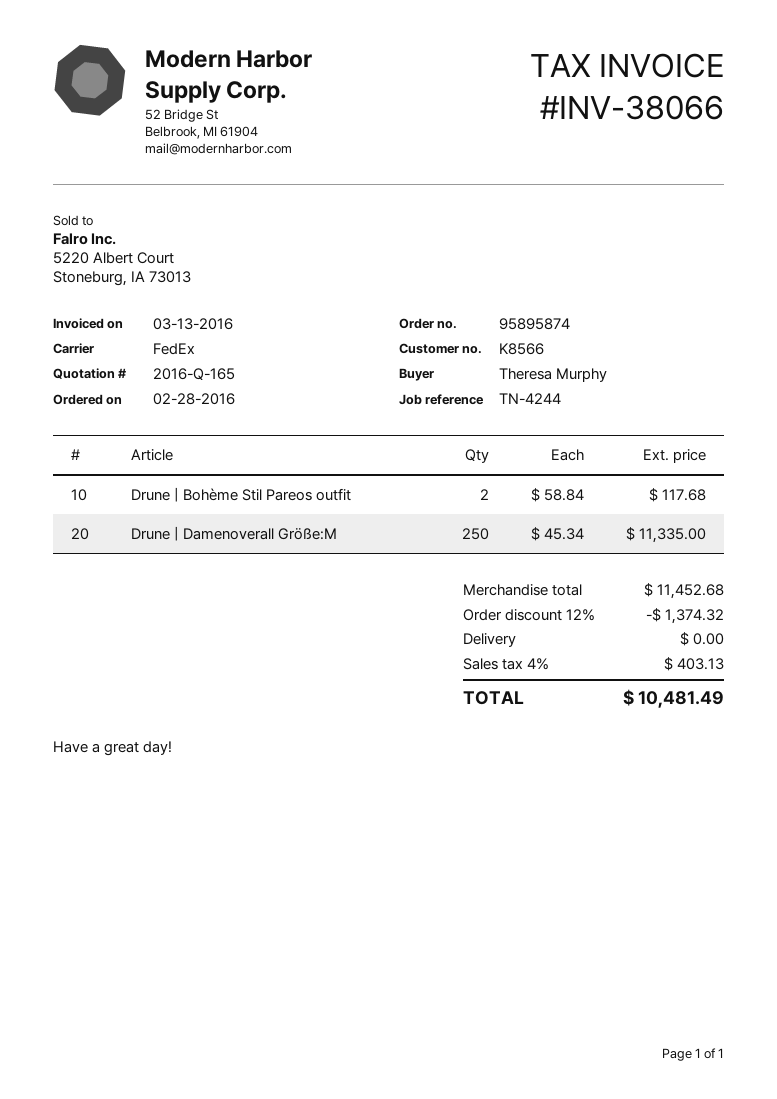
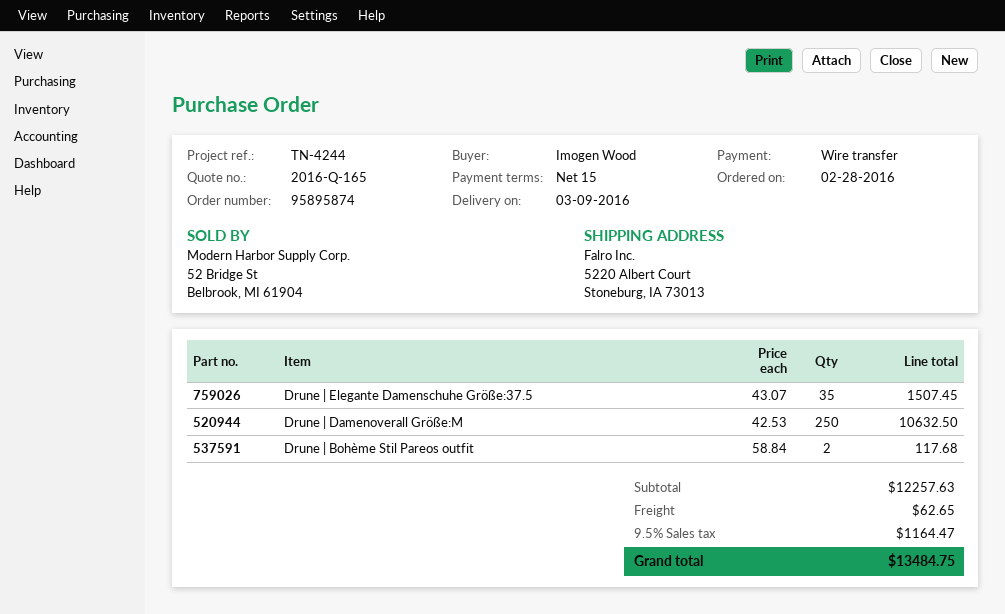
ordered by: Theresa Murphy -> Imogen Wood
Drune | Damenoverall Größe:M: 250 x 45.34 = 11335.00 -> 250 x 42.53 = 10632.50
Drune | Elegante Damenschuhe Größe:37.5: none -> 35 x 43.07 = 1507.45
subtotal: 11452.68 -> 12257.63
discount: 12% = 1374.32 -> none
shipping: 0.00 -> 62.65
tax: 4% = 403.13 -> 9.5% = 1164.47
total: 10481.49 -> 13484.75

